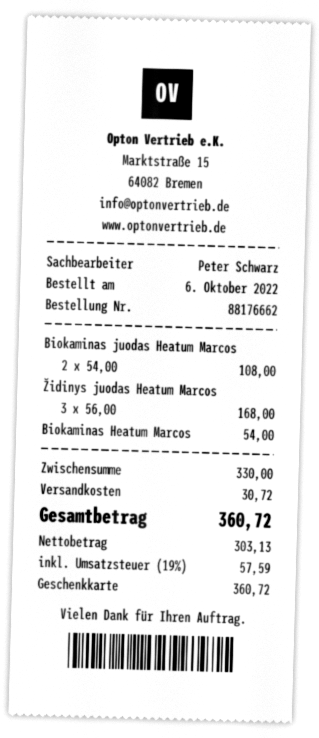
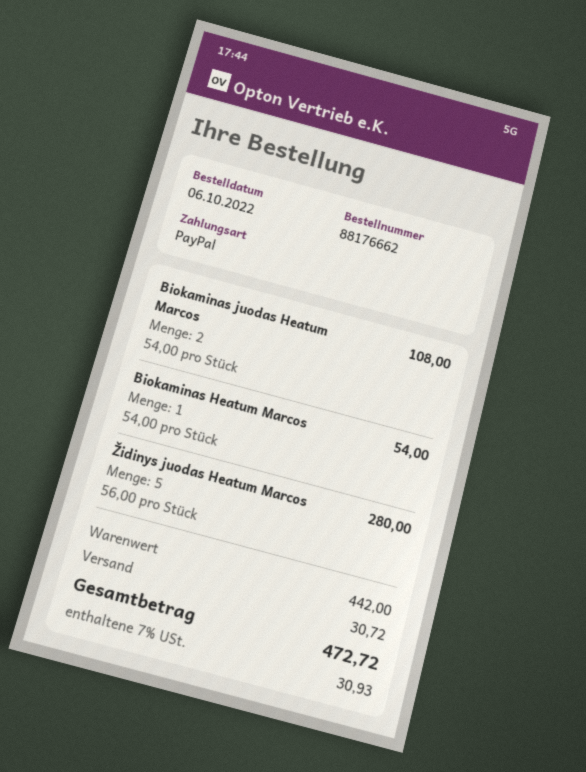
payment method: gift card -> PayPal
Židinys juodas Heatum Marcos: 3 x 56.00 = 168.00 -> 5 x 56.00 = 280.00
subtotal: 330.00 -> 442.00
tax: 19% = 57.59 -> 7% = 30.93
total: 360.72 -> 472.72

